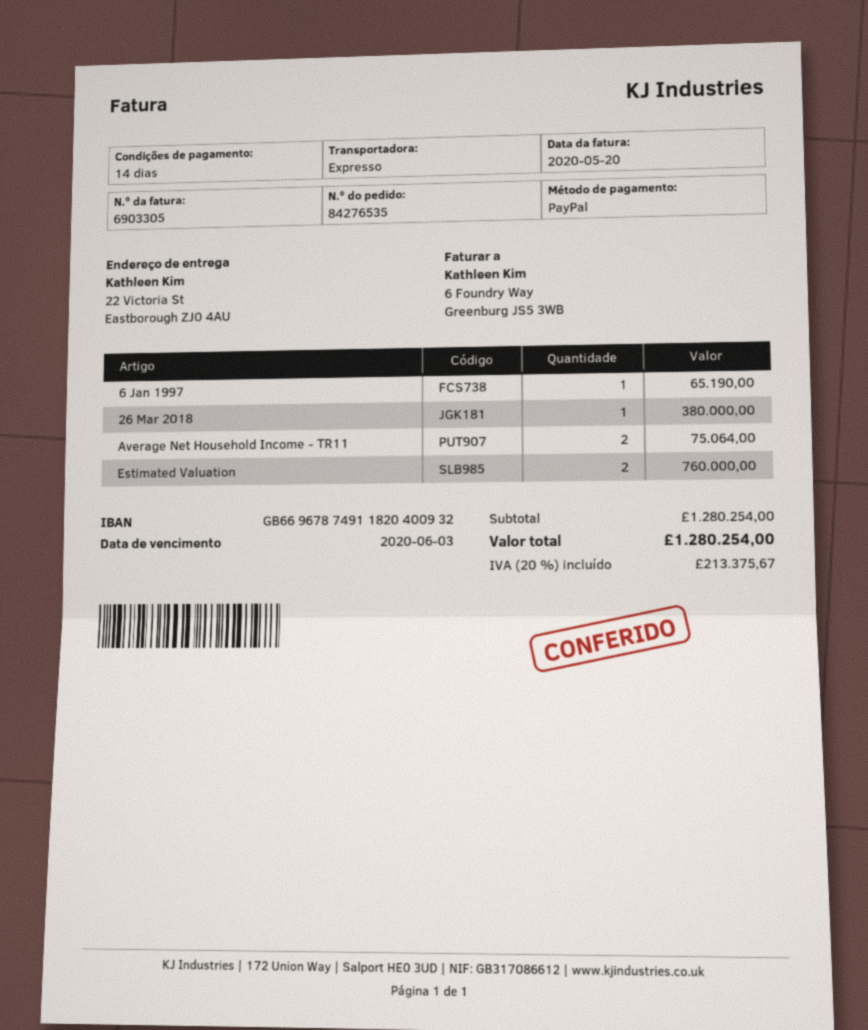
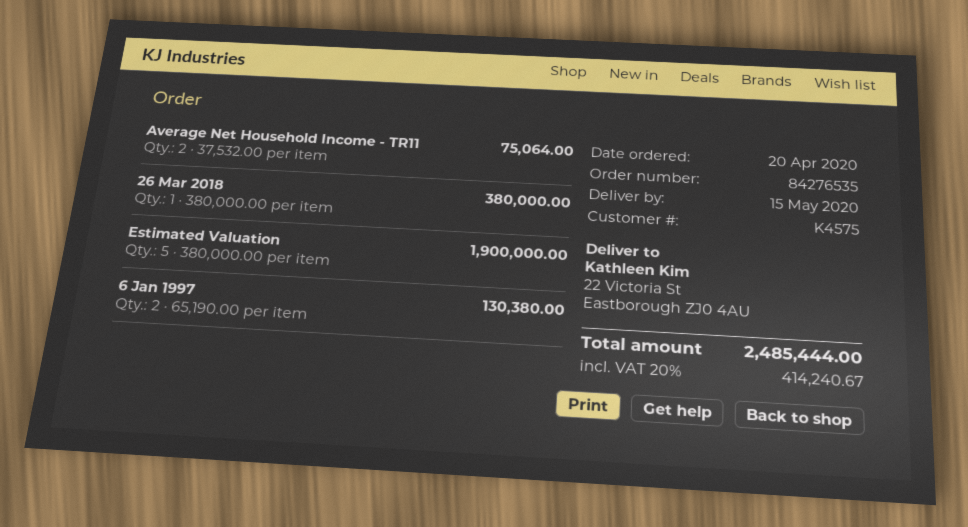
6 Jan 1997: 1 for 65190.00 -> 2 for 130380.00
Estimated Valuation: 2 for 760000.00 -> 5 for 1900000.00
tax: 20% = 213375.67 -> 20% = 414240.67
total: 1280254.00 -> 2485444.00

